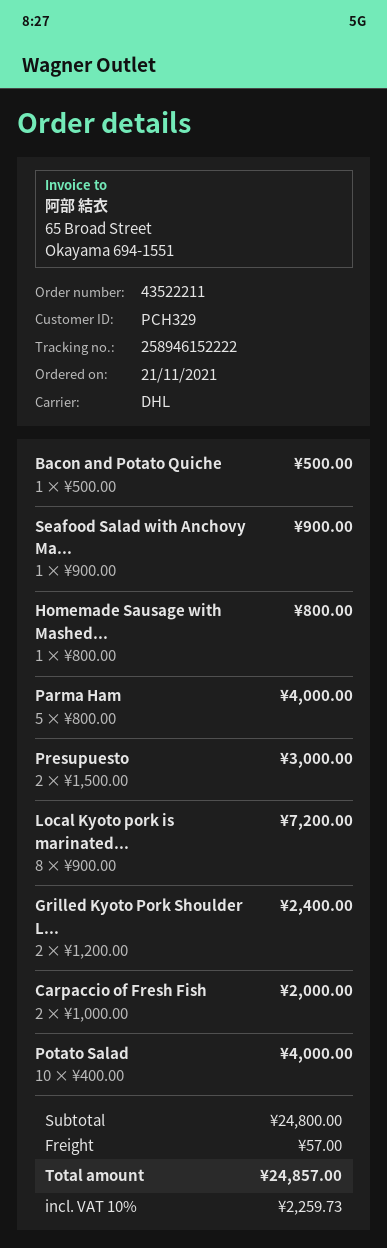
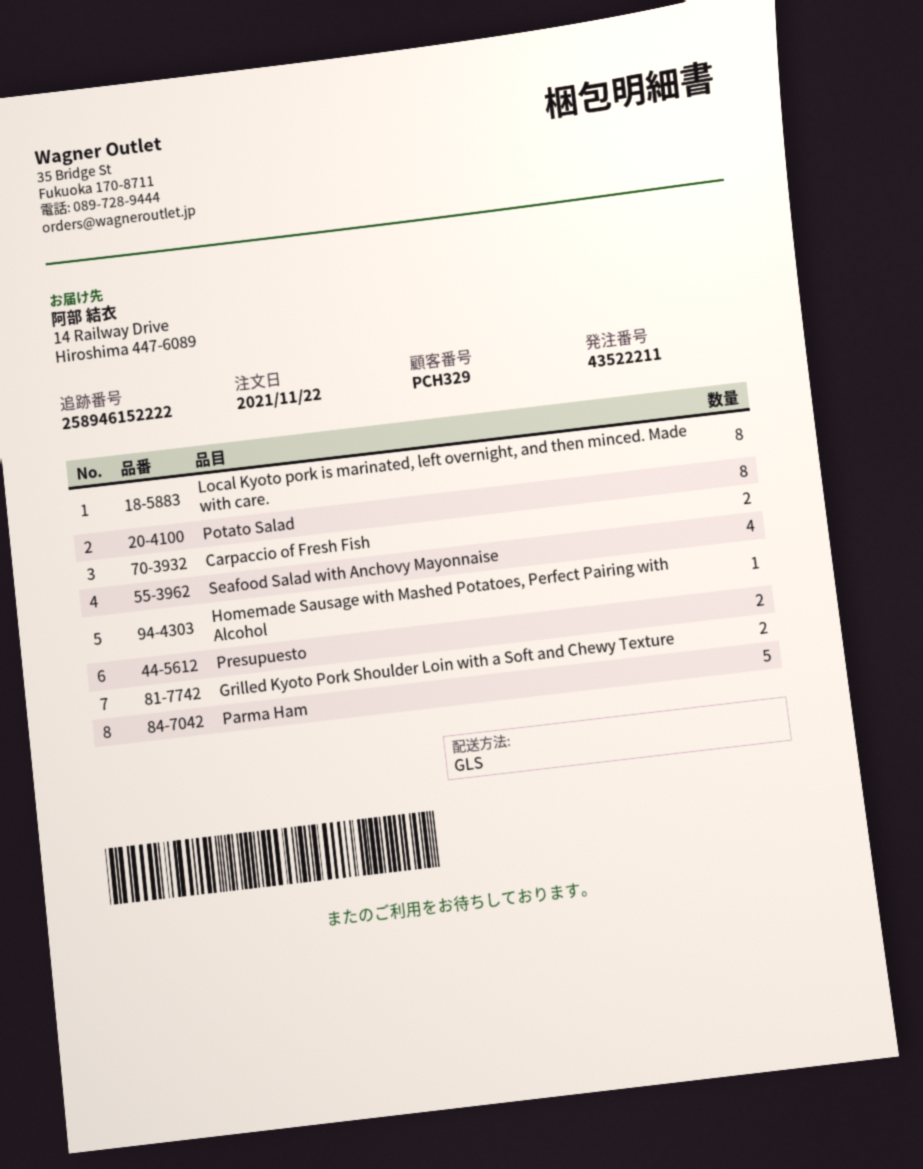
order date: 2021-11-21 -> 2021-11-22
shipping method: DHL -> GLS
Bacon and Potato Quiche: 1 -> none
Seafood Salad with Anchovy Ma...: 1 -> 4
Potato Salad: 10 -> 8

